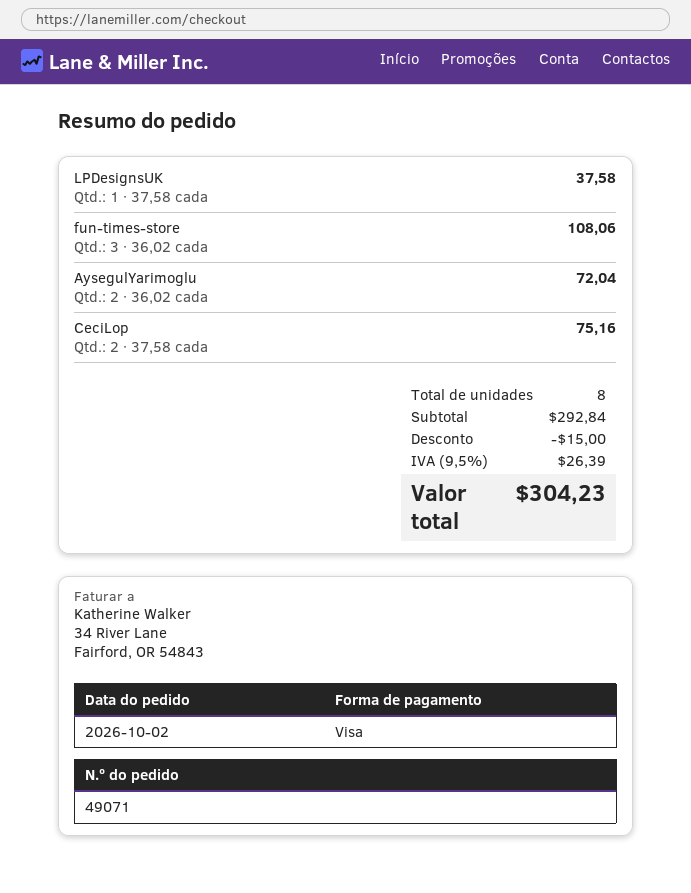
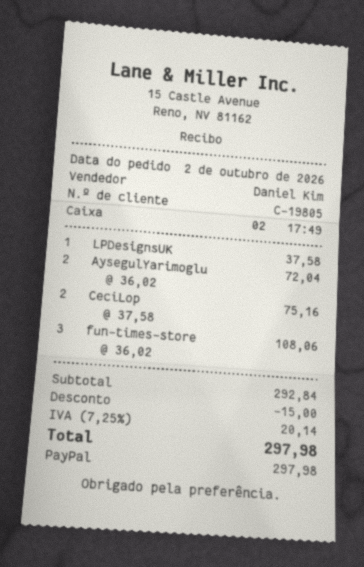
payment method: Visa -> PayPal
tax: 9.5% = 26.39 -> 7.25% = 20.14
total: 304.23 -> 297.98

